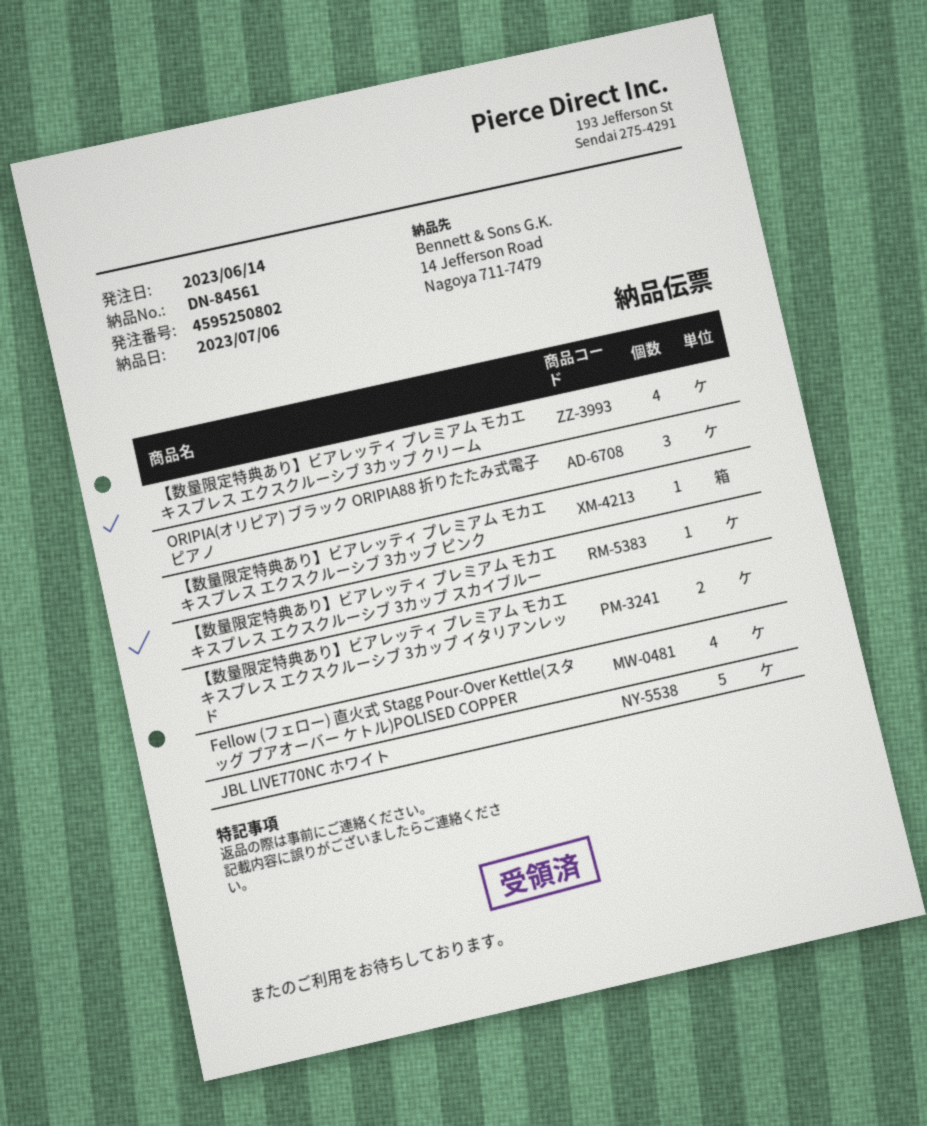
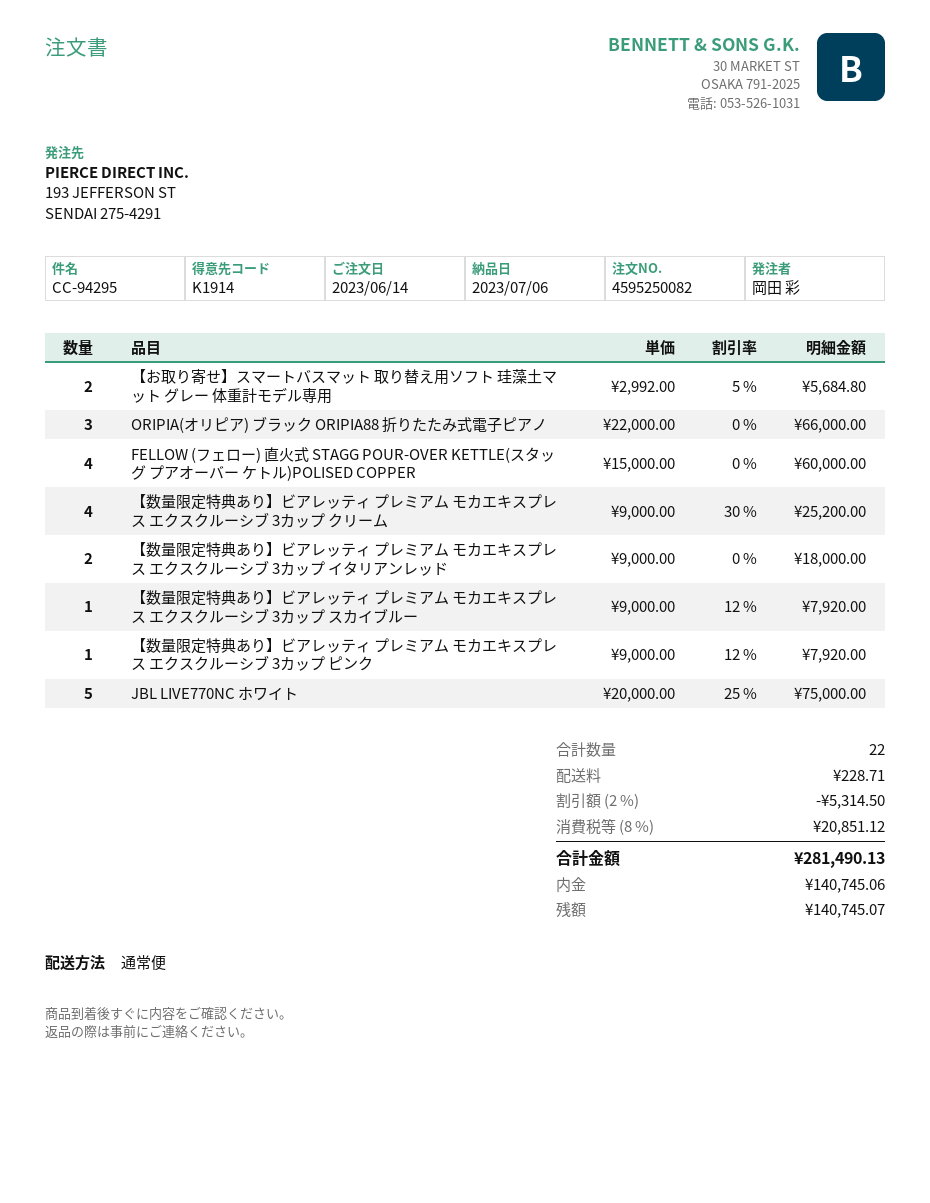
order number: 4595250802 -> 4595250082
【お取り寄せ】スマートバスマット 取り替え用ソフト 珪藻土マット グレー 体重計モデル専用: none -> 2

